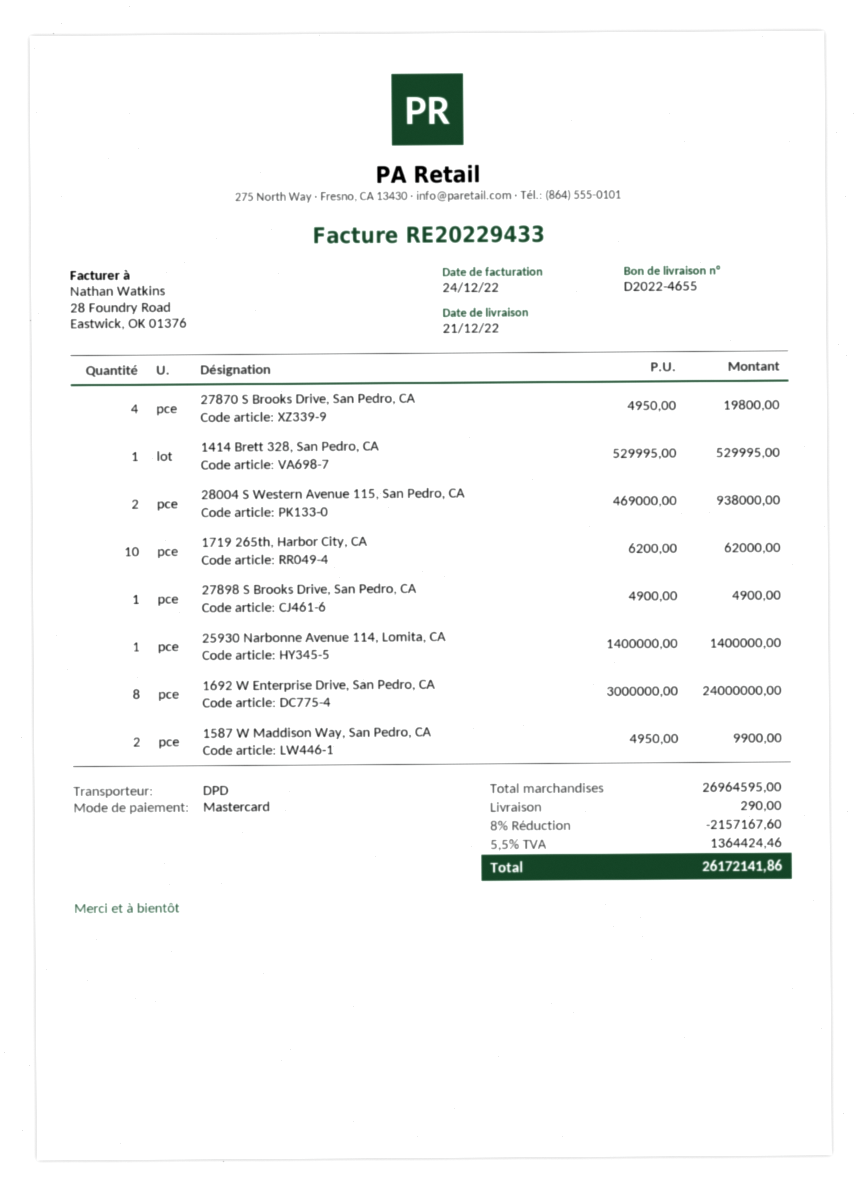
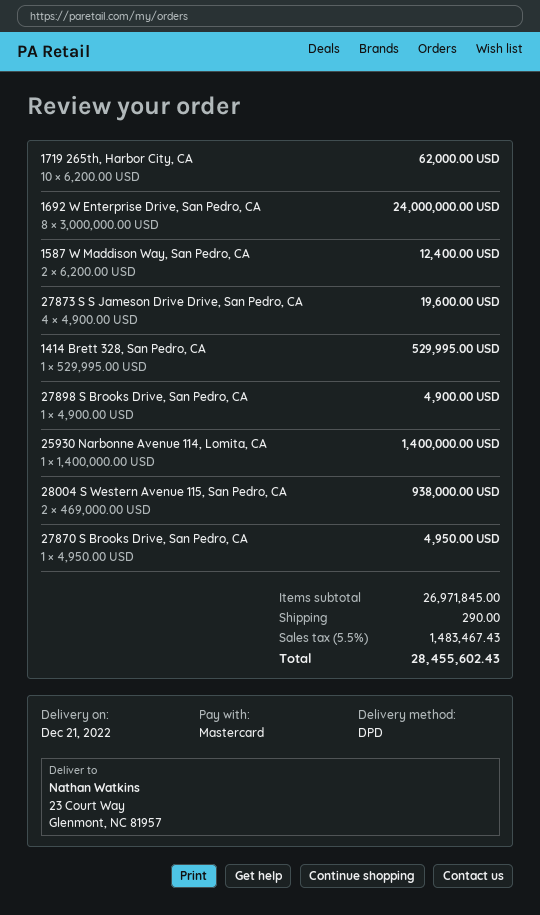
27870 S Brooks Drive, San Pedro, CA: 4 x 4950.00 = 19800.00 -> 1 x 4950.00 = 4950.00
1587 W Maddison Way, San Pedro, CA: 2 x 4950.00 = 9900.00 -> 2 x 6200.00 = 12400.00
27873 S S Jameson Drive Drive, San Pedro, CA: none -> 4 x 4900.00 = 19600.00
subtotal: 26964595.00 -> 26971845.00
discount: 8% = 2157167.60 -> none
tax: 5.5% = 1364424.46 -> 5.5% = 1483467.43
total: 26172141.86 -> 28455602.43

